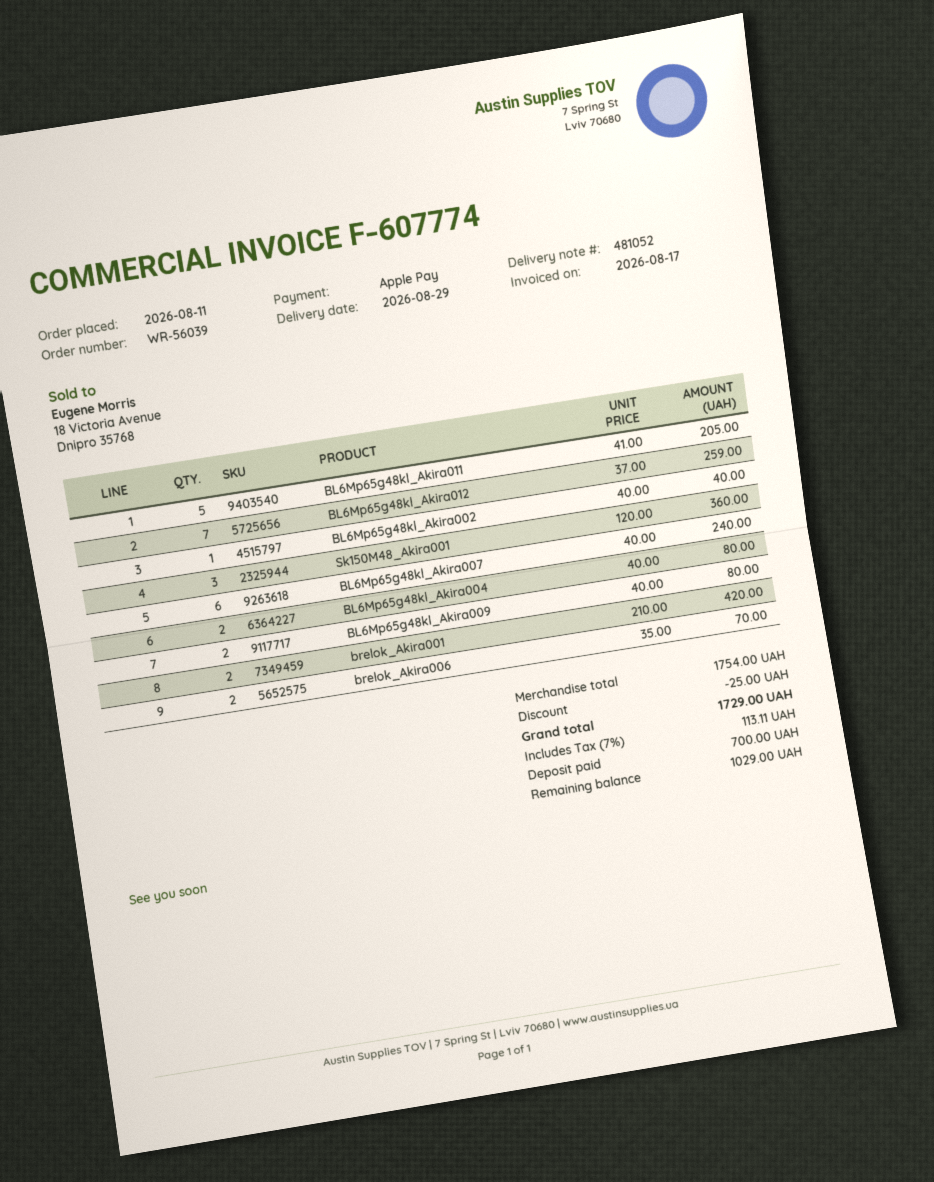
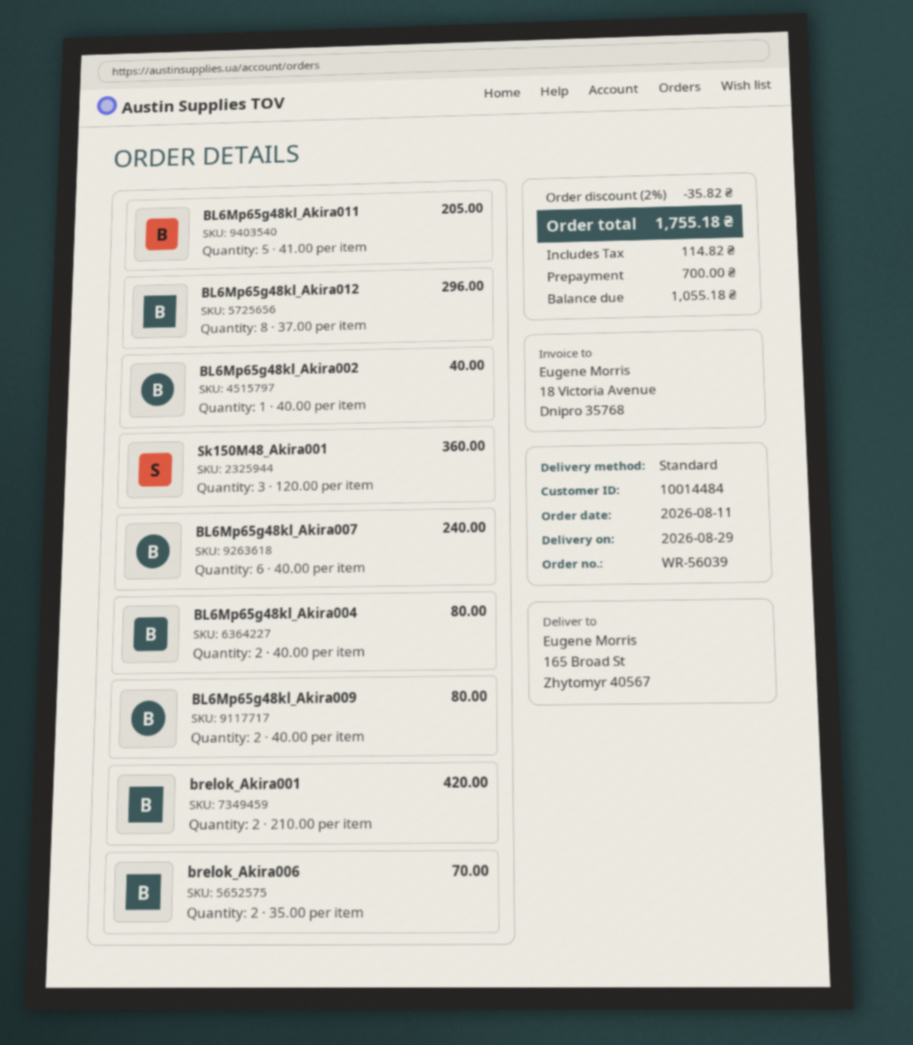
BL6Mp65g48kl_Akira012: 7 x 37.00 = 259.00 -> 8 x 37.00 = 296.00
discount: 25.00 -> 35.82
tax: 113.11 -> 114.82
total: 1729.00 -> 1755.18
balance: 1029.00 -> 1055.18

